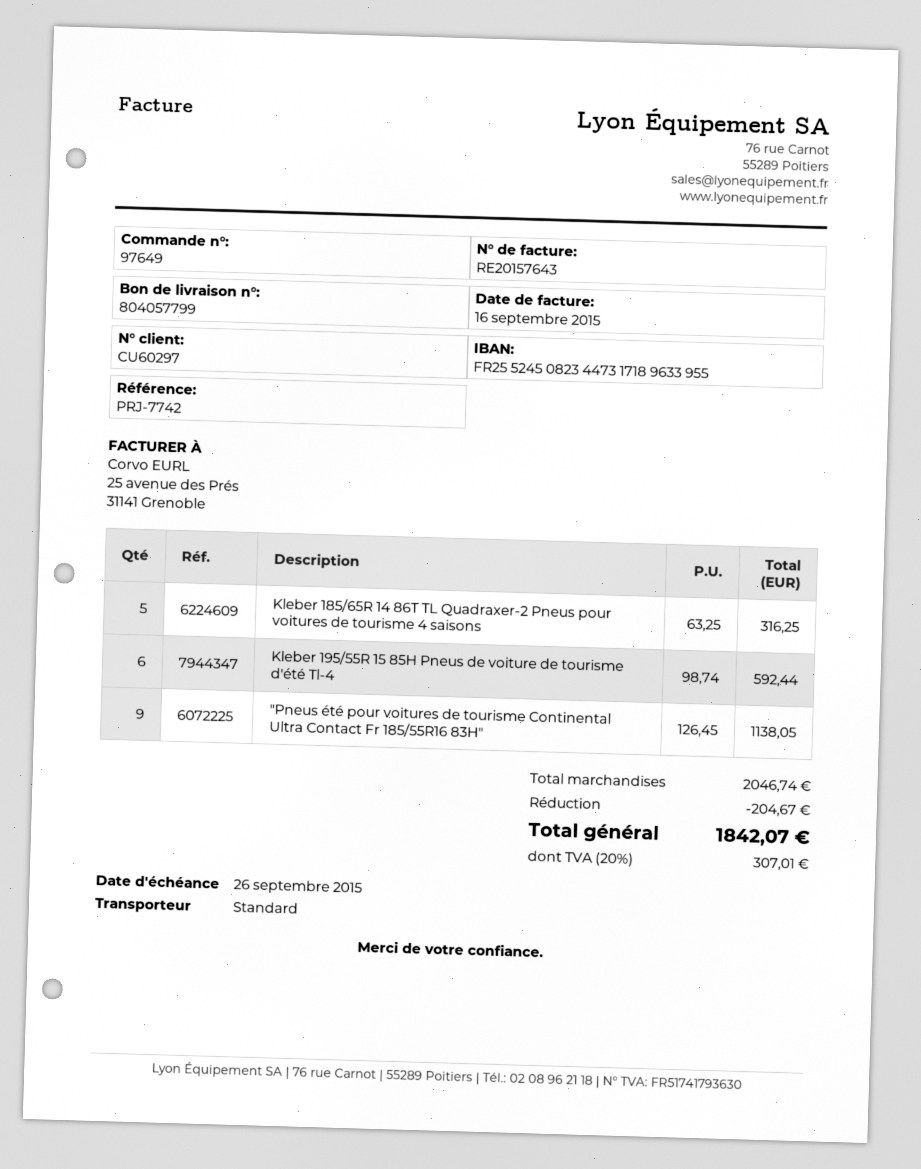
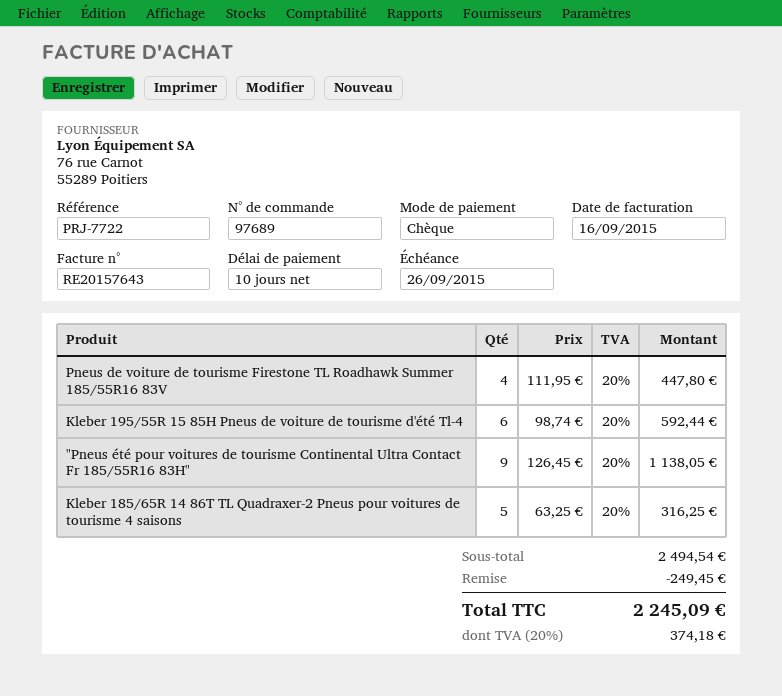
order number: 97649 -> 97689
reference: PRJ-7742 -> PRJ-7722
Pneus de voiture de tourisme Firestone TL Roadhawk Summer 185/55R16 83V: none -> 4 x 111.95 = 447.80
subtotal: 2046.74 -> 2494.54
discount: 204.67 -> 249.45
tax: 20% = 307.01 -> 20% = 374.18
total: 1842.07 -> 2245.09

